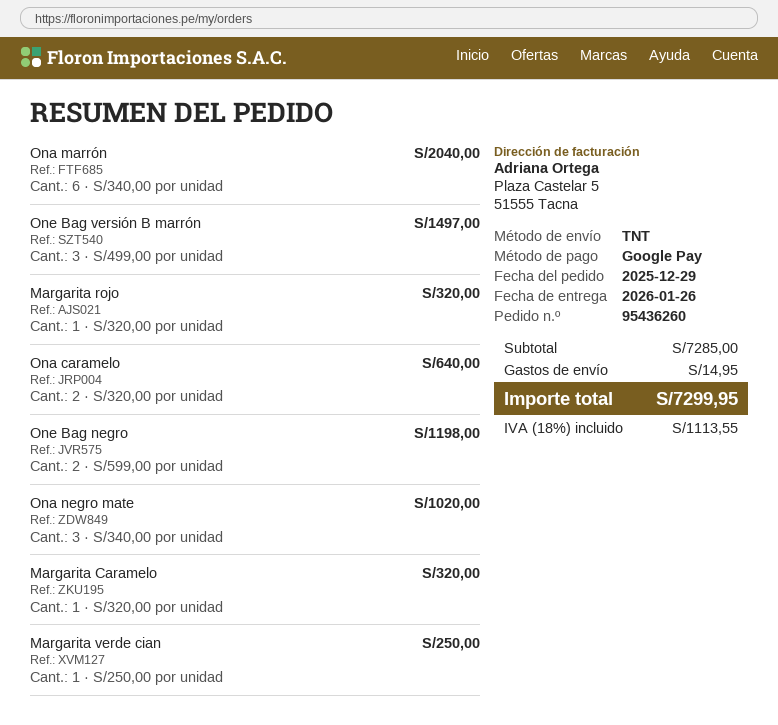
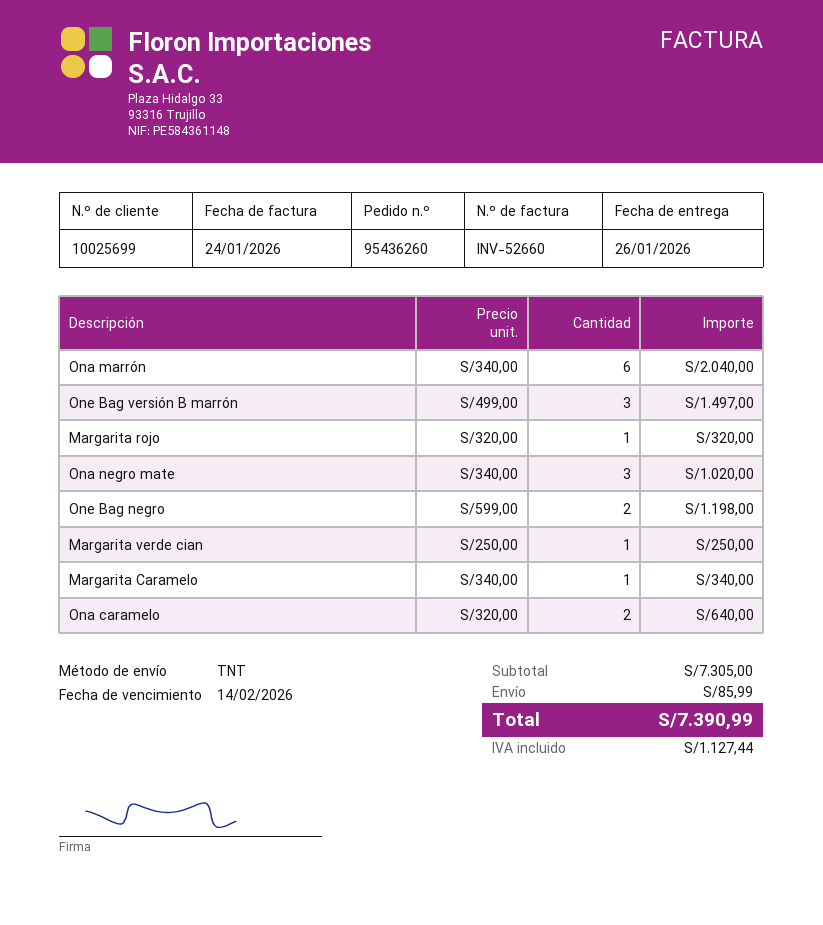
Margarita Caramelo: 1 x 320.00 = 320.00 -> 1 x 340.00 = 340.00
subtotal: 7285.00 -> 7305.00
shipping: 14.95 -> 85.99
tax: 1113.55 -> 1127.44
total: 7299.95 -> 7390.99

